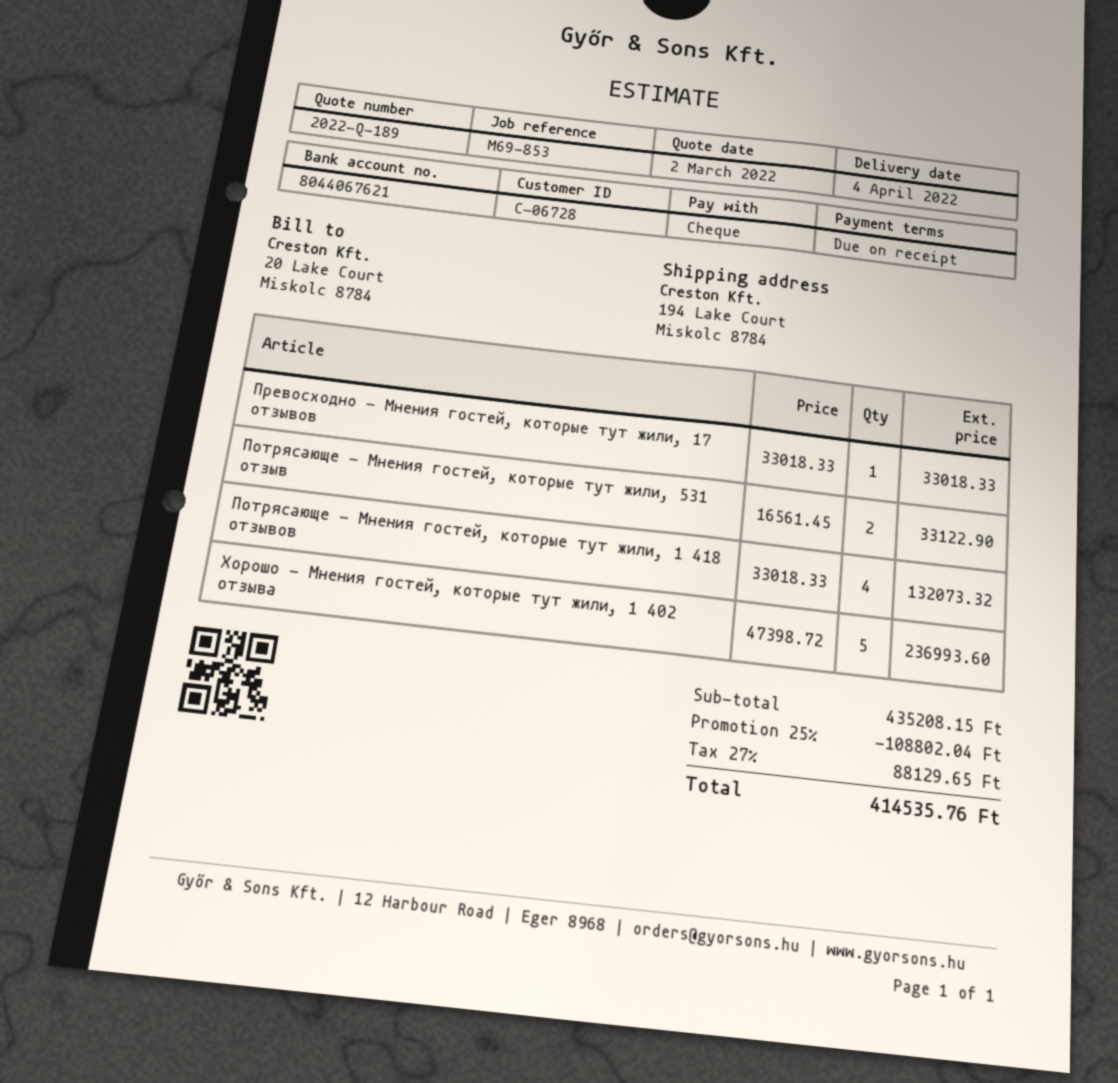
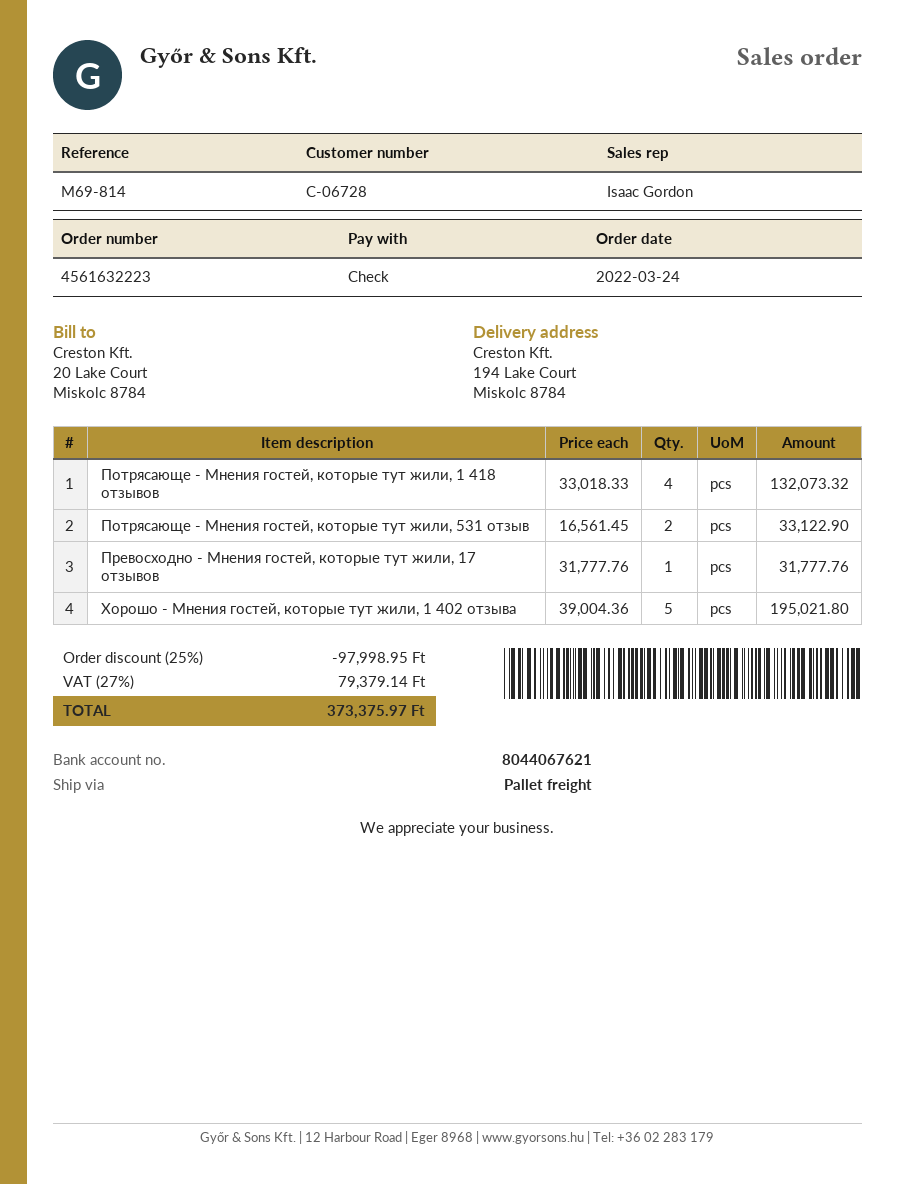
reference: M69-853 -> M69-814
Превосходно - Мнения гостей, которые тут жили, 17 отзывов: 1 x 33018.33 = 33018.33 -> 1 x 31777.76 = 31777.76
Хорошо - Мнения гостей, которые тут жили, 1 402 отзыва: 5 x 47398.72 = 236993.60 -> 5 x 39004.36 = 195021.80
discount: 25% = 108802.04 -> 25% = 97998.95
tax: 27% = 88129.65 -> 27% = 79379.14
total: 414535.76 -> 373375.97

